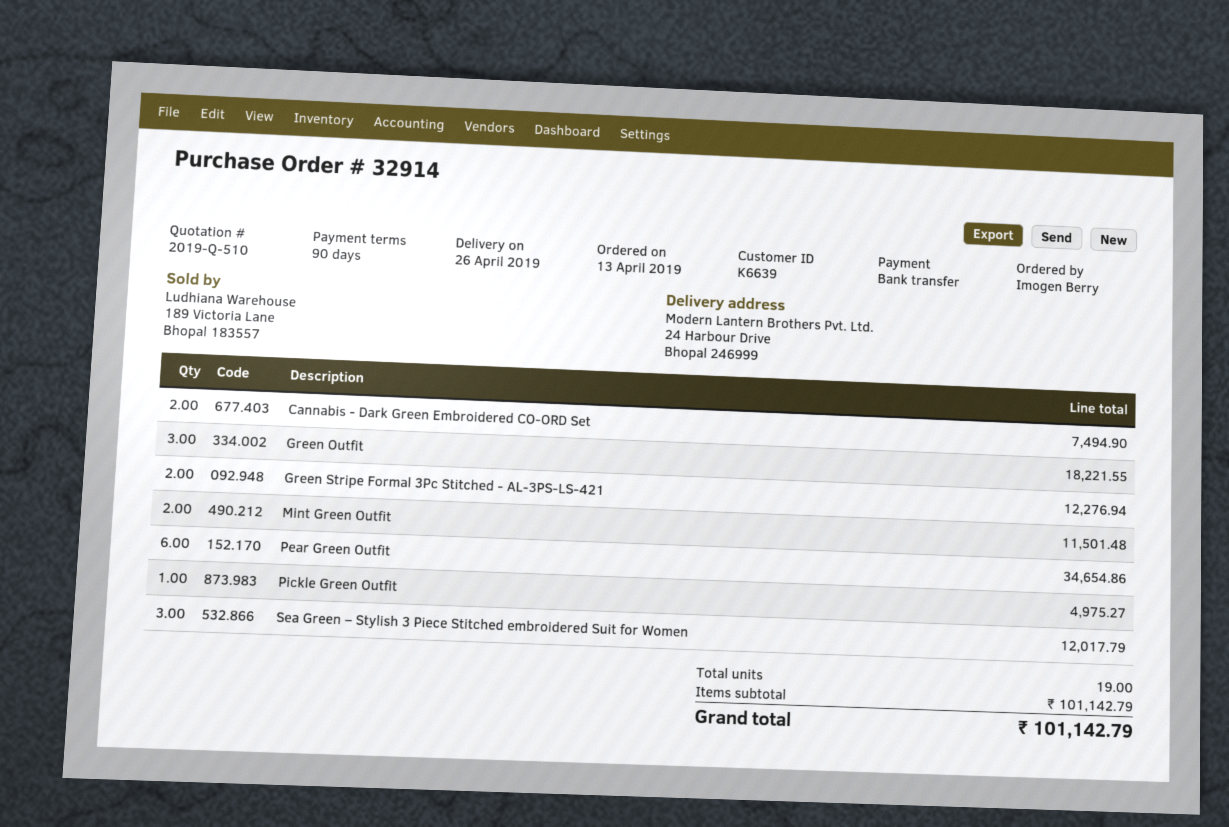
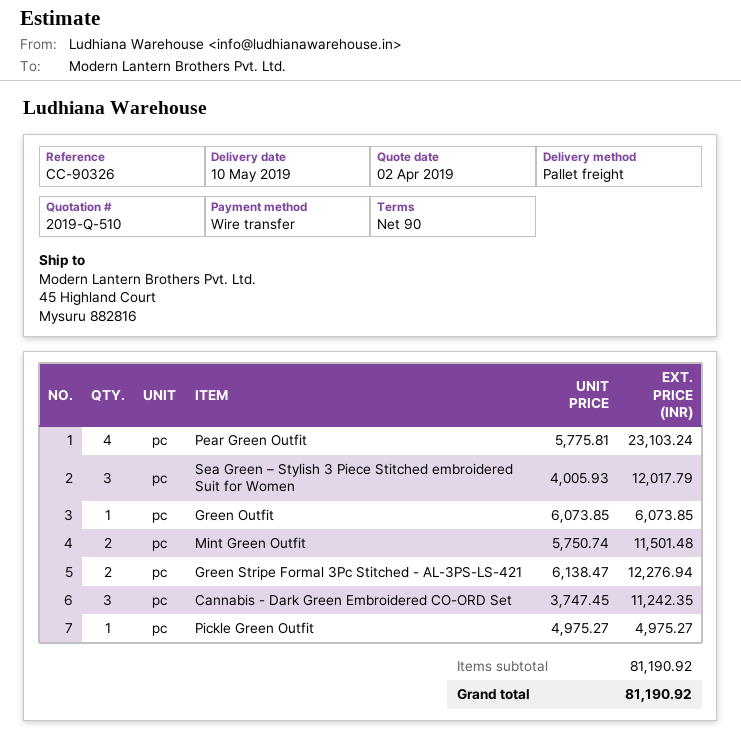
delivery date: 2019-04-26 -> 2019-05-10
ship to: 24 Harbour Drive, Bhopal 246999 -> 45 Highland Court, Mysuru 882816
Cannabis - Dark Green Embroidered CO-ORD Set: 2 for 7494.90 -> 3 for 11242.35
Green Outfit: 3 for 18221.55 -> 1 for 6073.85
Pear Green Outfit: 6 for 34654.86 -> 4 for 23103.24
subtotal: 101142.79 -> 81190.92
total: 101142.79 -> 81190.92

